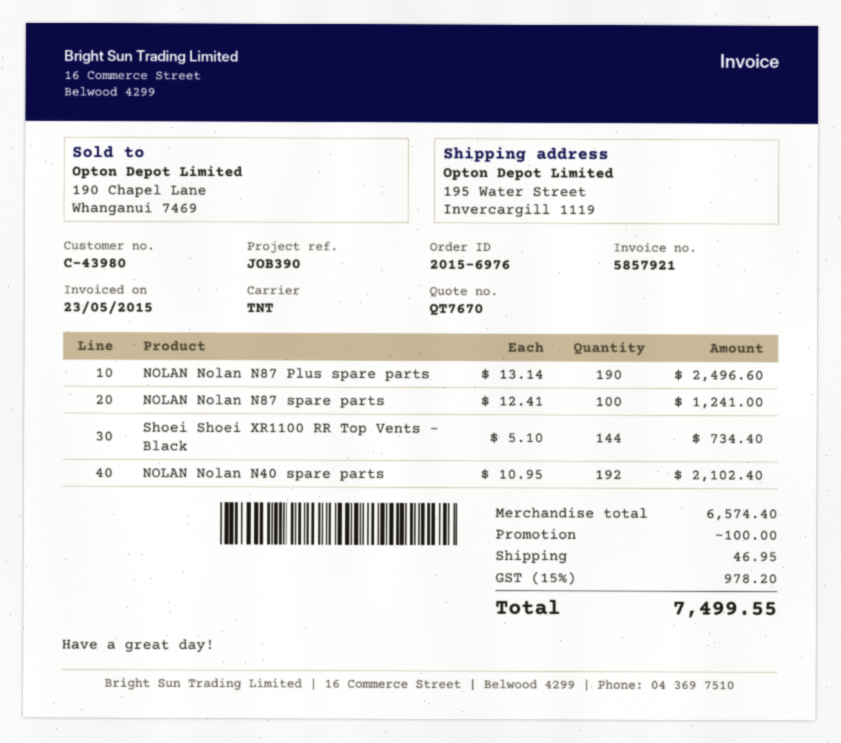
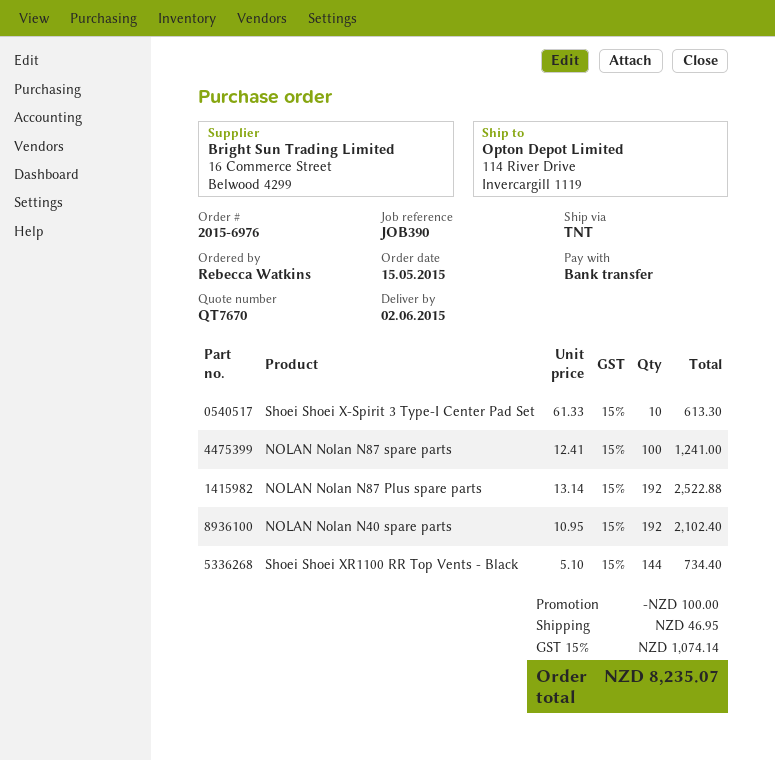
ship to: 195 Water Street, Invercargill 1119 -> 114 River Drive, Invercargill 1119
NOLAN Nolan N87 Plus spare parts: 190 x 13.14 = 2496.60 -> 192 x 13.14 = 2522.88
Shoei Shoei X-Spirit 3 Type-I Center Pad Set: none -> 10 x 61.33 = 613.30
tax: 15% = 978.20 -> 15% = 1074.14
total: 7499.55 -> 8235.07

